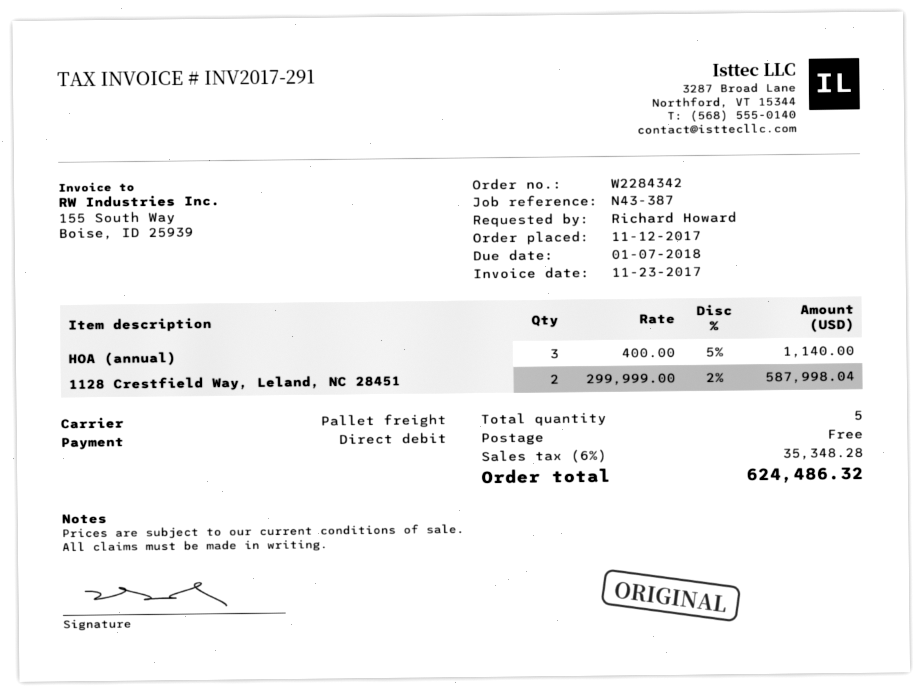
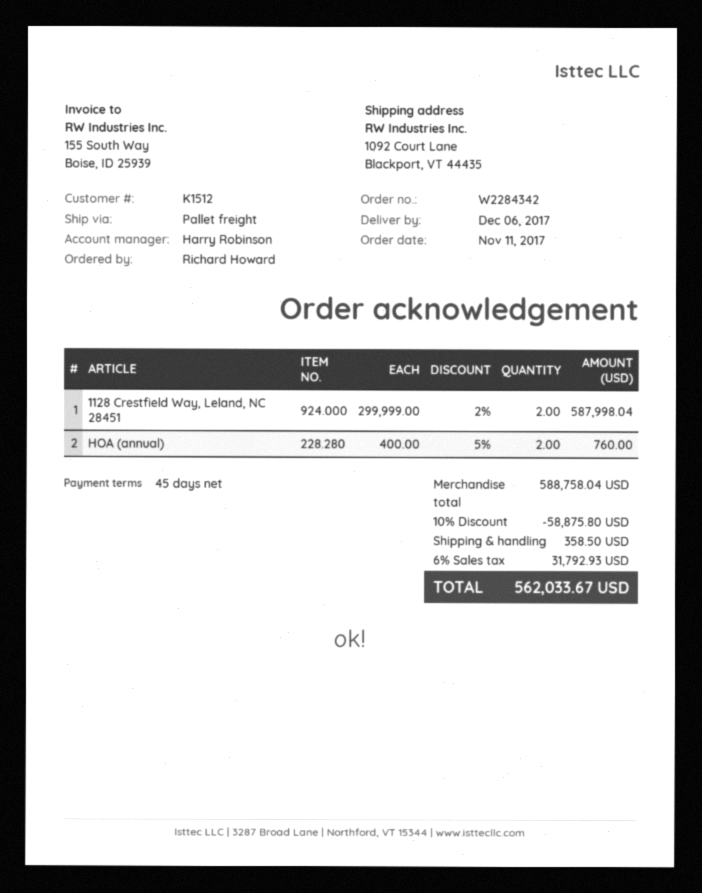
order date: 2017-11-12 -> 2017-11-11
HOA (annual): 3 x 400.00 - 5% = 1140.00 -> 2 x 400.00 - 5% = 760.00
discount: none -> 10% = 58875.80
shipping: 0.00 -> 358.50
tax: 6% = 35348.28 -> 6% = 31792.93
total: 624486.32 -> 562033.67

